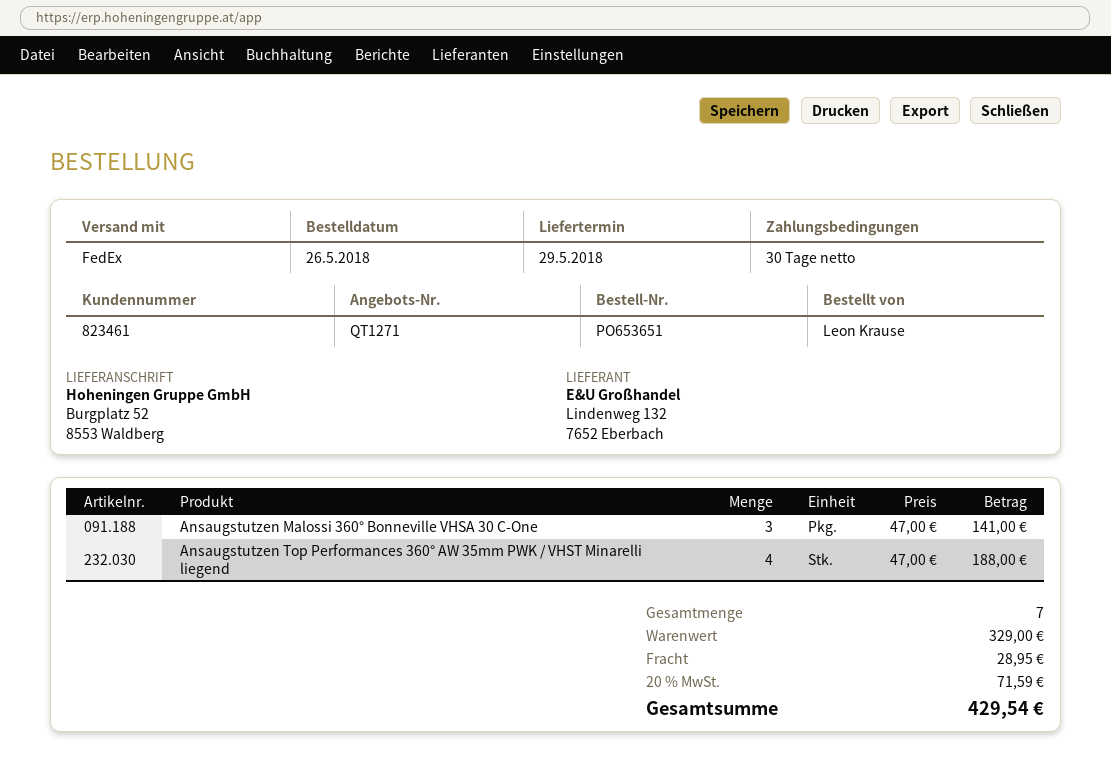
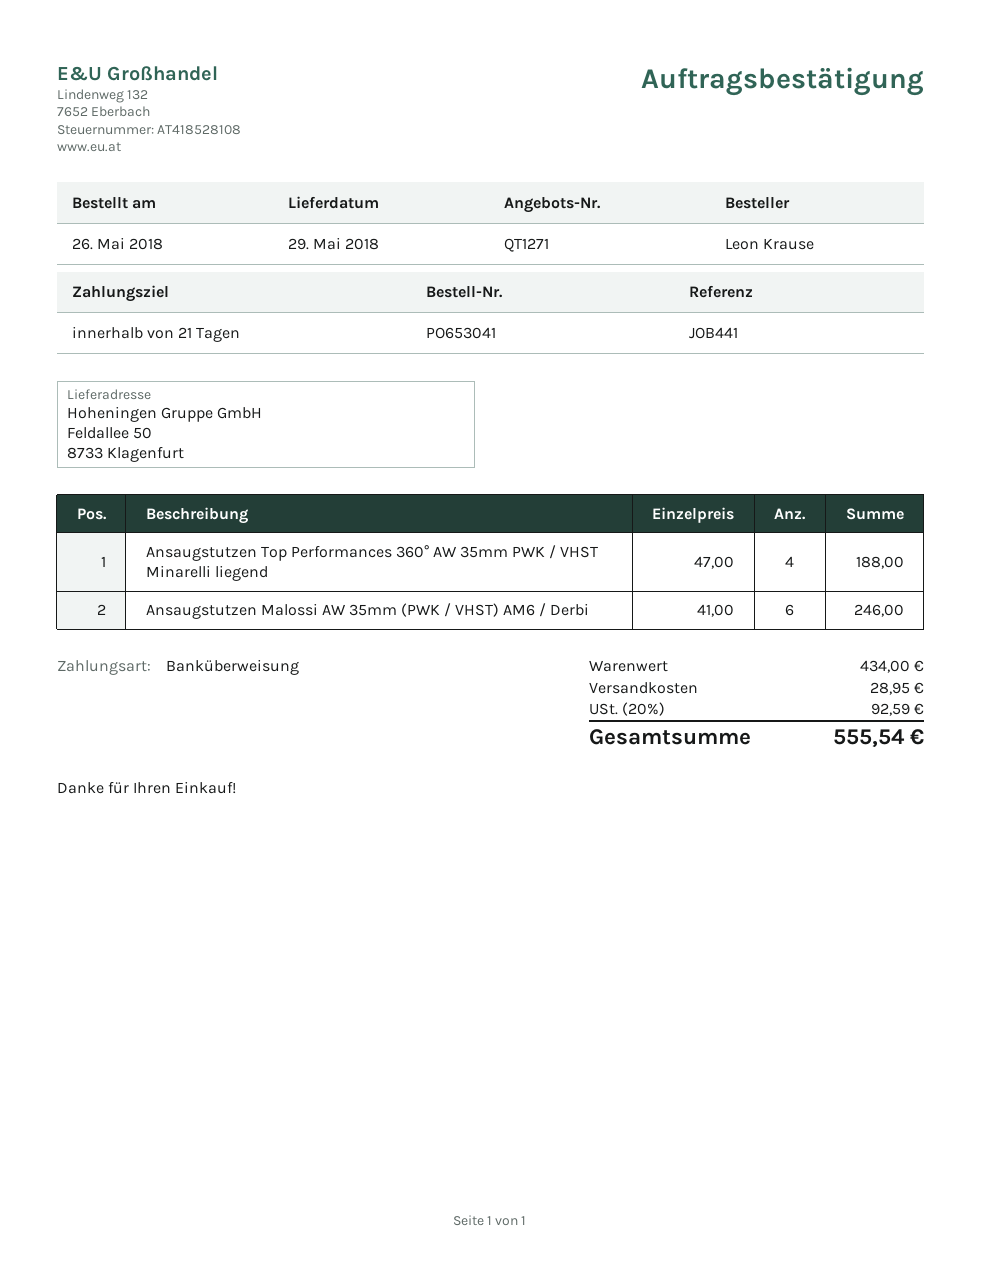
order number: PO653651 -> PO653041
payment terms: 30 days -> 21 days
ship to: Burgplatz 52, 8553 Waldberg -> Feldallee 50, 8733 Klagenfurt
Ansaugstutzen Malossi 360° Bonneville VHSA 30 C-One: 3 x 47.00 = 141.00 -> none
Ansaugstutzen Malossi AW 35mm (PWK / VHST) AM6 / Derbi: none -> 6 x 41.00 = 246.00
subtotal: 329.00 -> 434.00
tax: 20% = 71.59 -> 20% = 92.59
total: 429.54 -> 555.54

